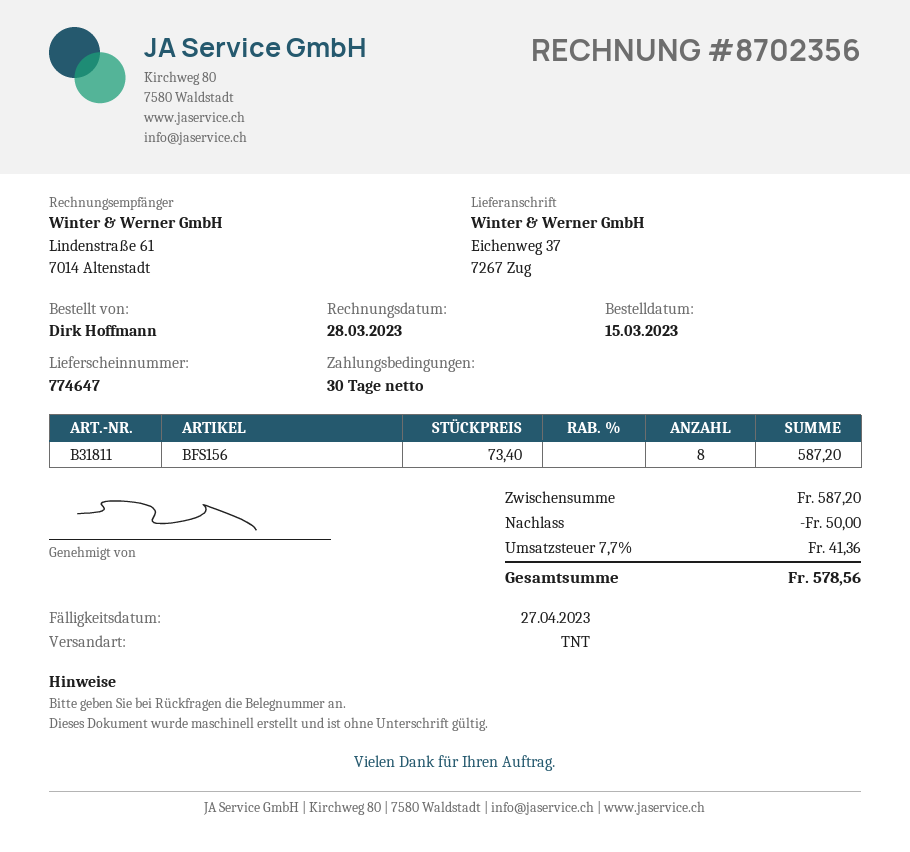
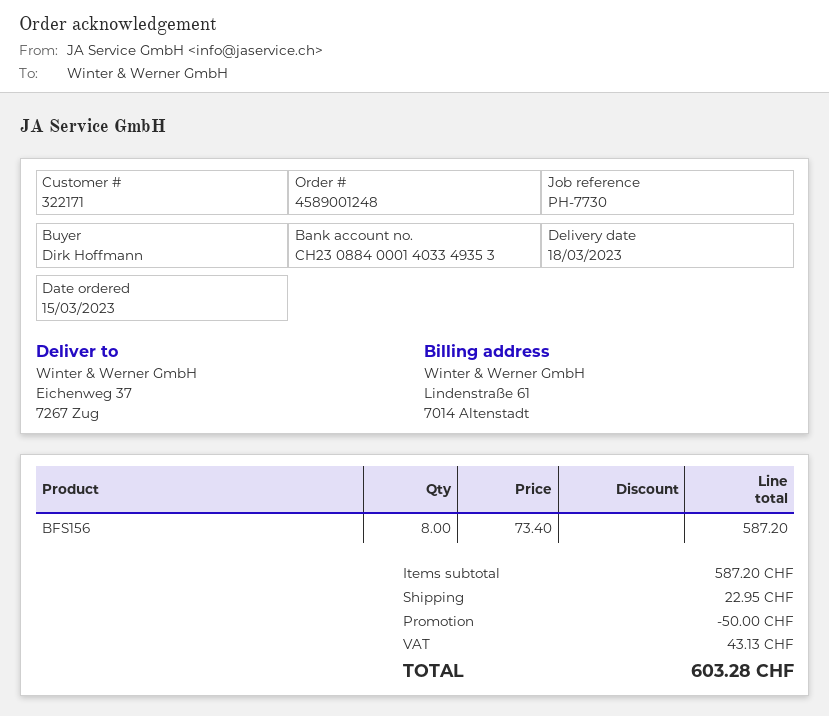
shipping: none -> 22.95
tax: 41.36 -> 43.13
total: 578.56 -> 603.28

